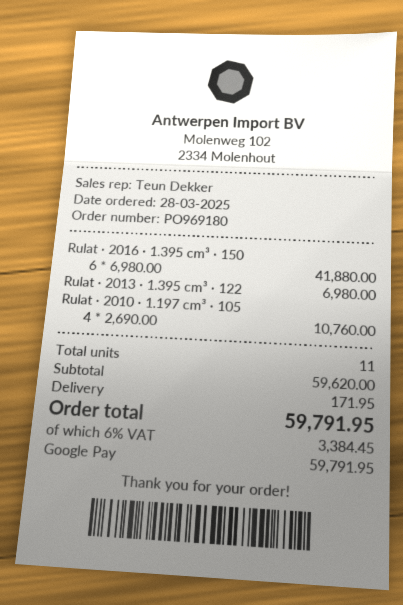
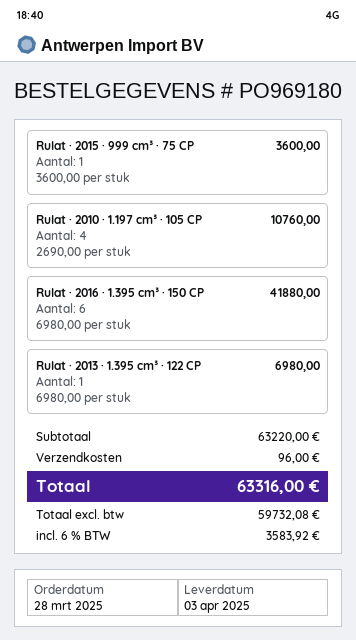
Rulat · 2015 · 999 cm³ · 75 CP: none -> 1 x 3600.00 = 3600.00
subtotal: 59620.00 -> 63220.00
shipping: 171.95 -> 96.00
tax: 6% = 3384.45 -> 6% = 3583.92
total: 59791.95 -> 63316.00

